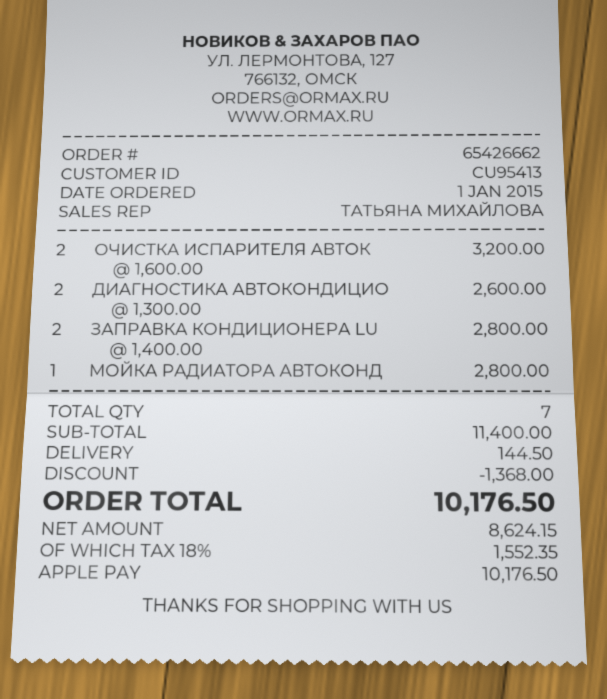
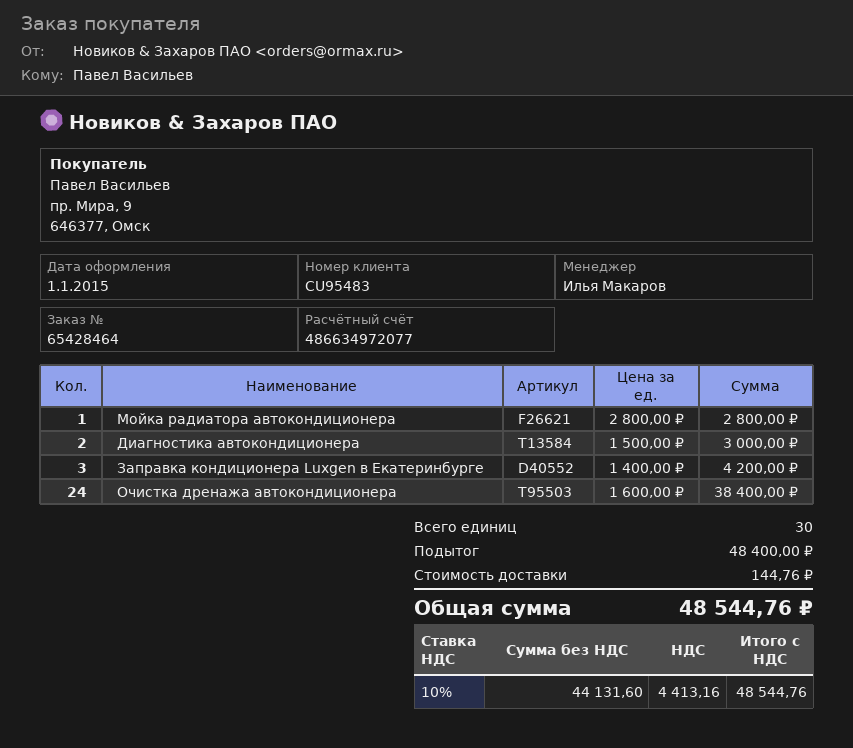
order number: 65426662 -> 65428464
customer number: CU95413 -> CU95483
sales rep: ТАТЬЯНА МИХАЙЛОВА -> Илья Макаров
ОЧИСТКА ИСПАРИТЕЛЯ АВТОК: 2 x 1600.00 = 3200.00 -> none
ДИАГНОСТИКА АВТОКОНДИЦИО: 2 x 1300.00 = 2600.00 -> 2 x 1500.00 = 3000.00
ЗАПРАВКА КОНДИЦИОНЕРА LU: 2 x 1400.00 = 2800.00 -> 3 x 1400.00 = 4200.00
Очистка дренажа автокондиционера: none -> 24 x 1600.00 = 38400.00
total quantity: 7 -> 30
subtotal: 11400.00 -> 48400.00
discount: 1368.00 -> none
shipping: 144.50 -> 144.76
net: 8624.15 -> 44131.60
tax: 18% = 1552.35 -> 10% = 4413.16
total: 10176.50 -> 48544.76

